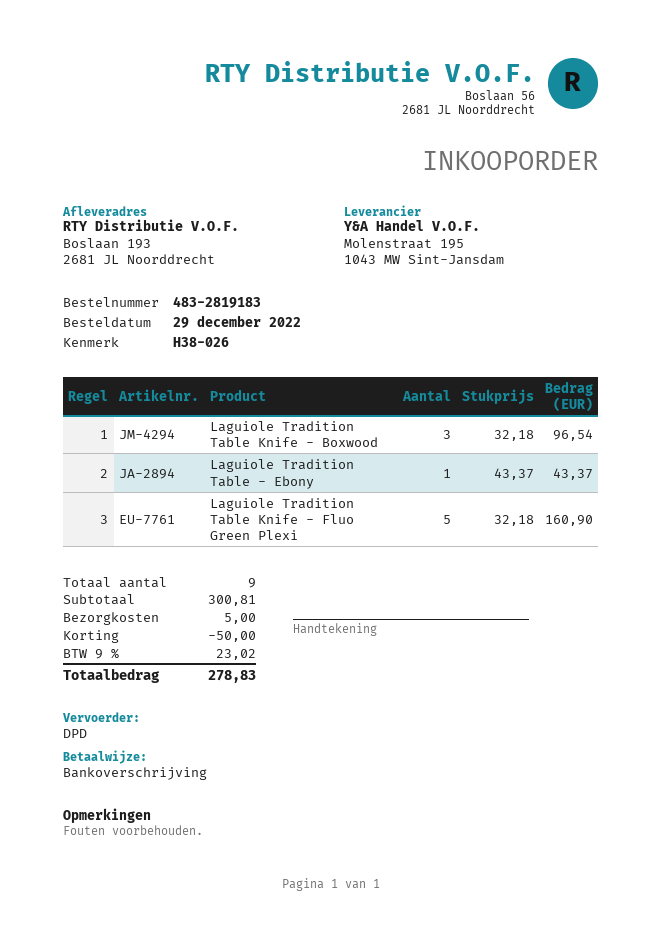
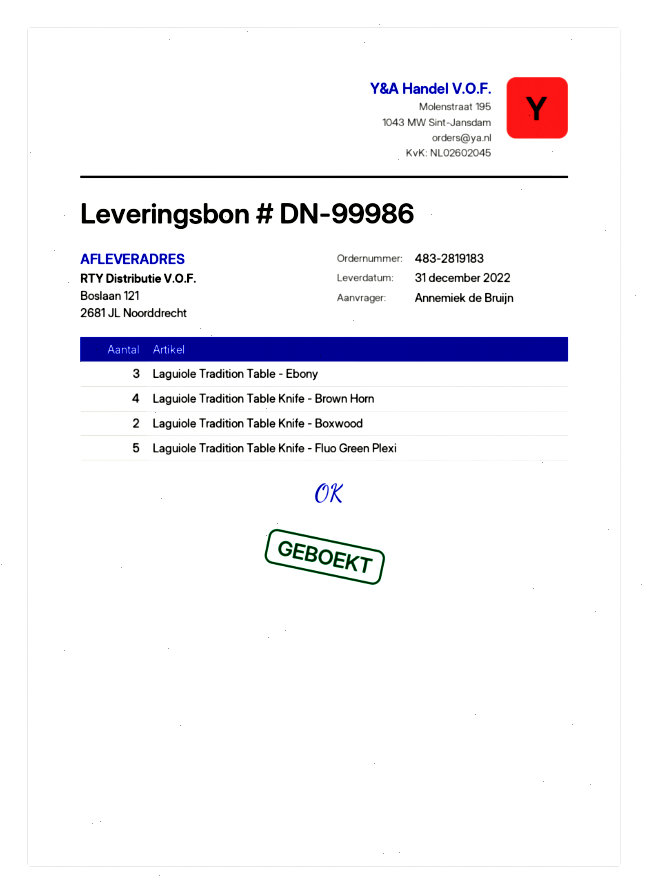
ship to: Boslaan 193, 2681 JL Noorddrecht -> Boslaan 121, 2681 JL Noorddrecht
Laguiole Tradition Table Knife - Boxwood: 3 -> 2
Laguiole Tradition Table - Ebony: 1 -> 3
Laguiole Tradition Table Knife - Brown Horn: none -> 4

